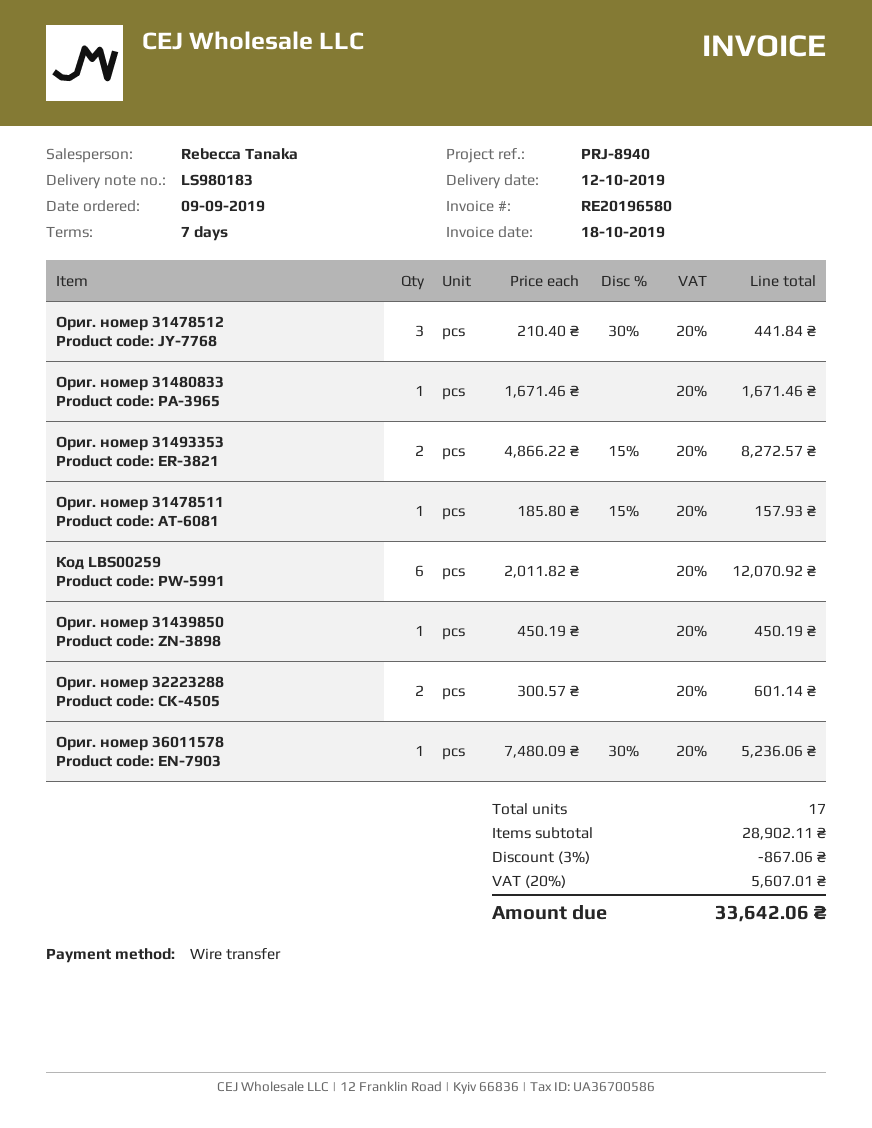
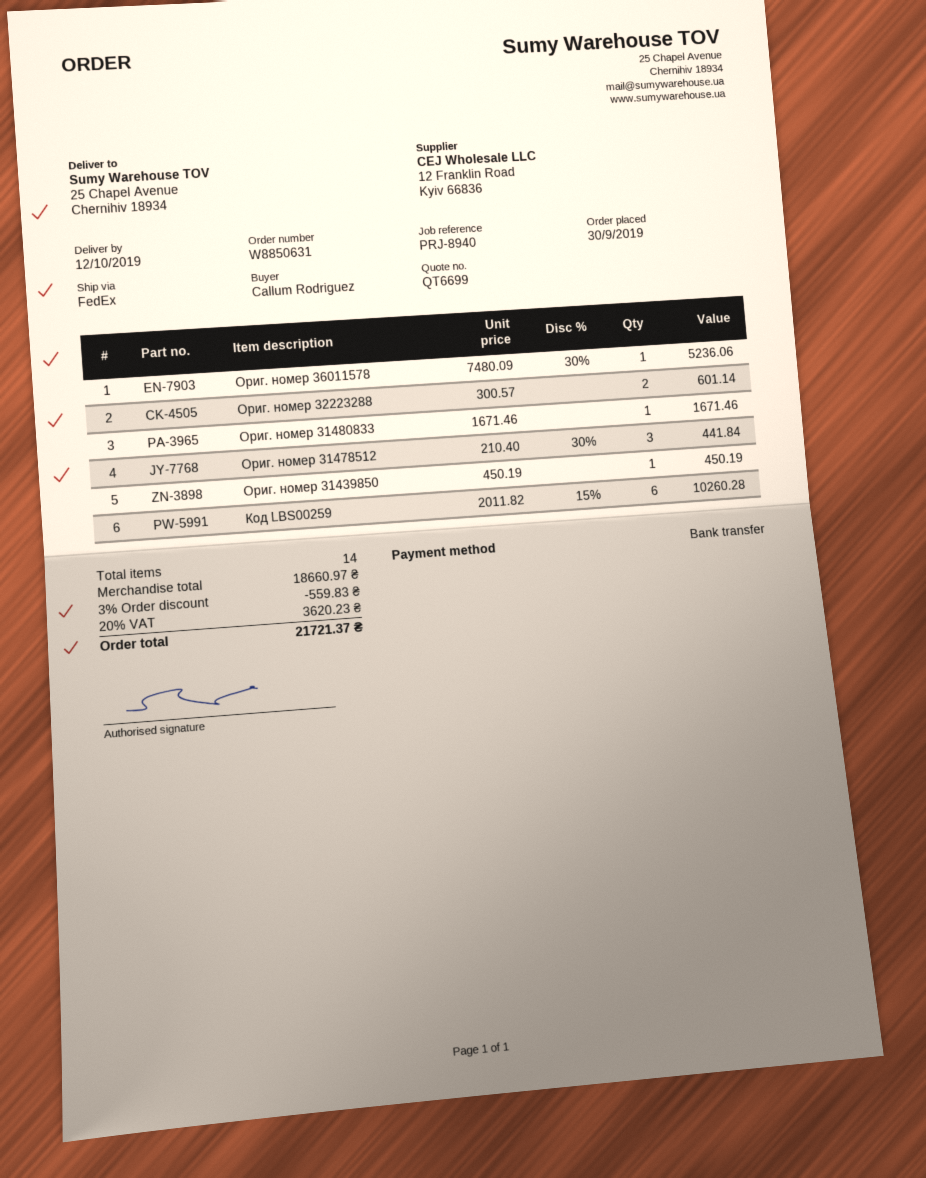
order date: 2019-09-09 -> 2019-09-30
Ориг. номер 31493353: 2 x 4866.22 - 15% = 8272.57 -> none
Ориг. номер 31478511: 1 x 185.80 - 15% = 157.93 -> none
Код LBS00259: 6 x 2011.82 = 12070.92 -> 6 x 2011.82 - 15% = 10260.28
total quantity: 17 -> 14
subtotal: 28902.11 -> 18660.97
discount: 3% = 867.06 -> 3% = 559.83
tax: 20% = 5607.01 -> 20% = 3620.23
total: 33642.06 -> 21721.37

